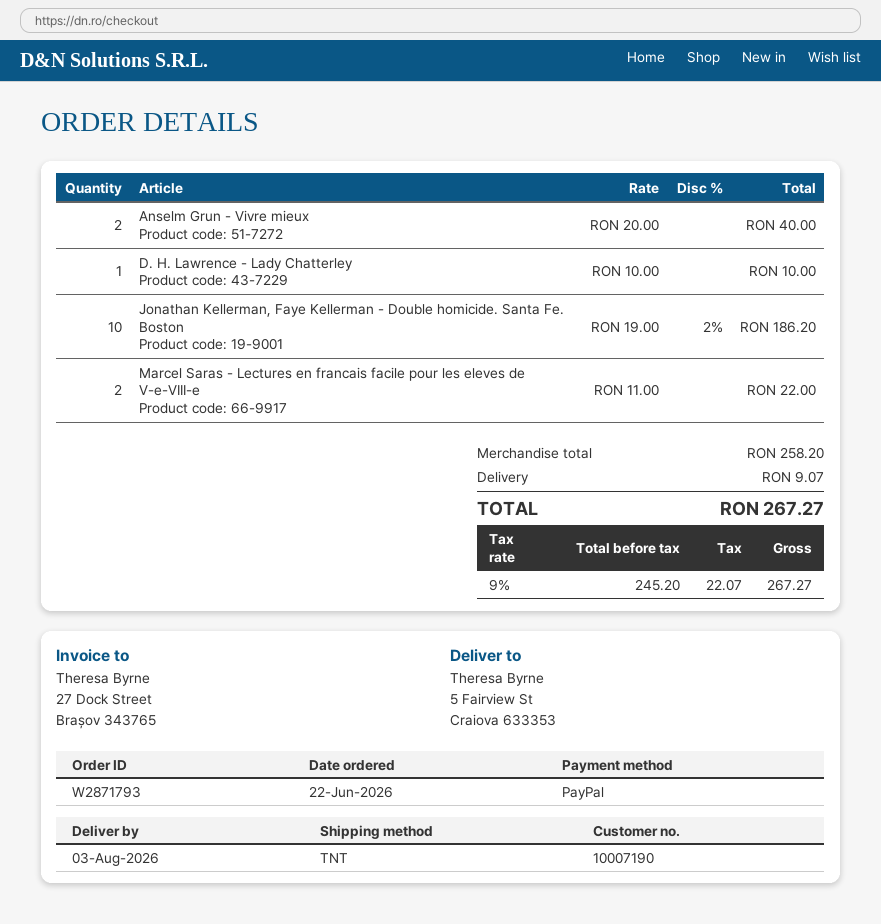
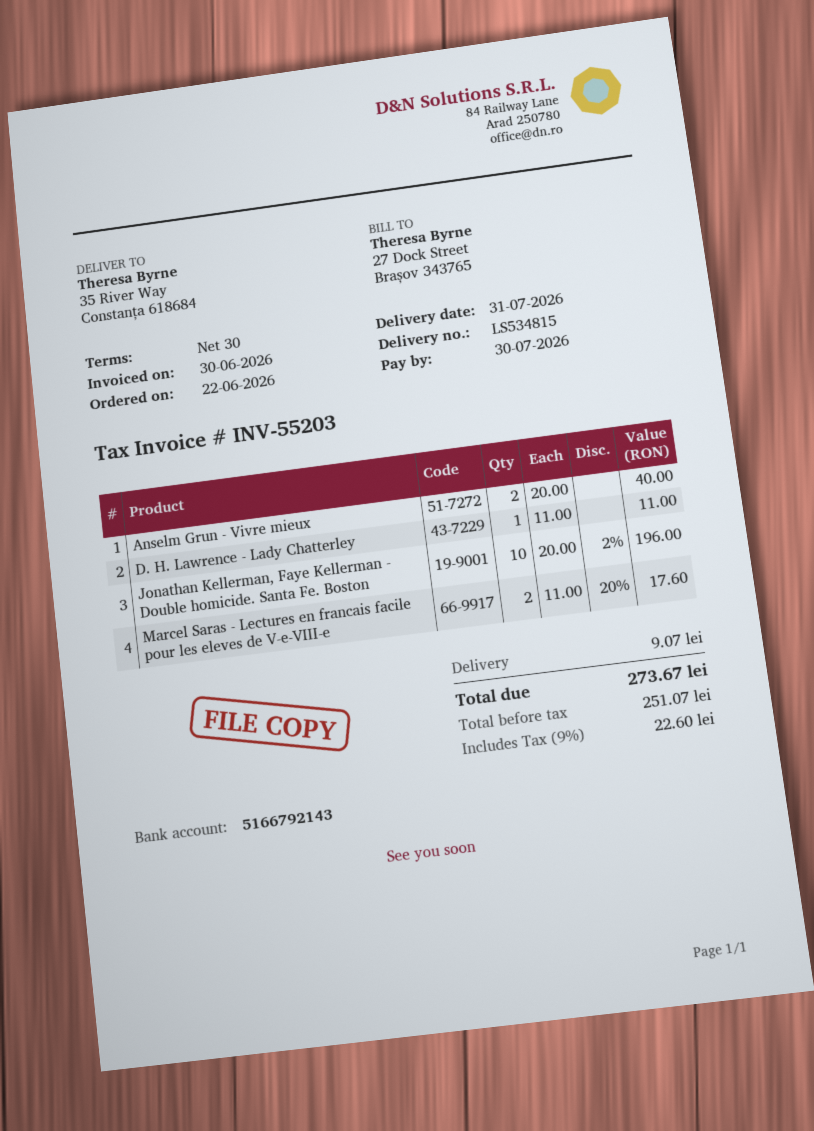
delivery date: 2026-08-03 -> 2026-07-31
ship to: 5 Fairview St, Craiova 633353 -> 35 River Way, Constanța 618684
D. H. Lawrence - Lady Chatterley: 1 x 10.00 = 10.00 -> 1 x 11.00 = 11.00
Jonathan Kellerman, Faye Kellerman - Double homicide. Santa Fe. Boston: 10 x 19.00 - 2% = 186.20 -> 10 x 20.00 - 2% = 196.00
Marcel Saras - Lectures en francais facile pour les eleves de V-e-VIII-e: 2 x 11.00 = 22.00 -> 2 x 11.00 - 20% = 17.60
net: 245.20 -> 251.07
tax: 9% = 22.07 -> 9% = 22.60
total: 267.27 -> 273.67

